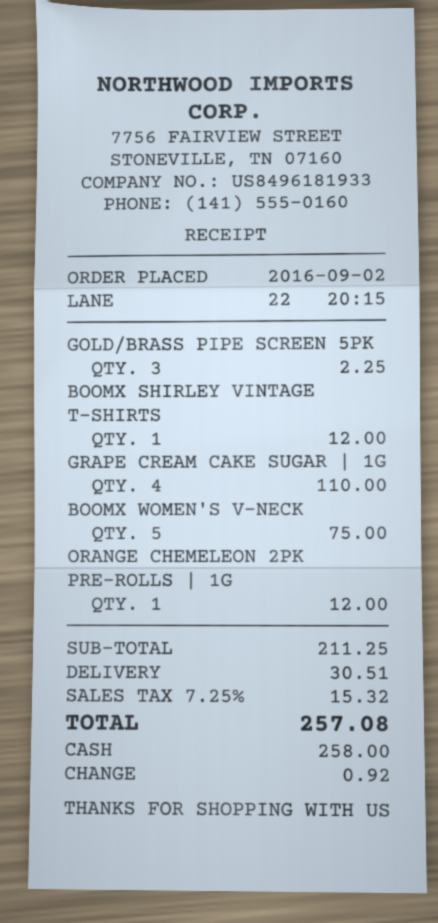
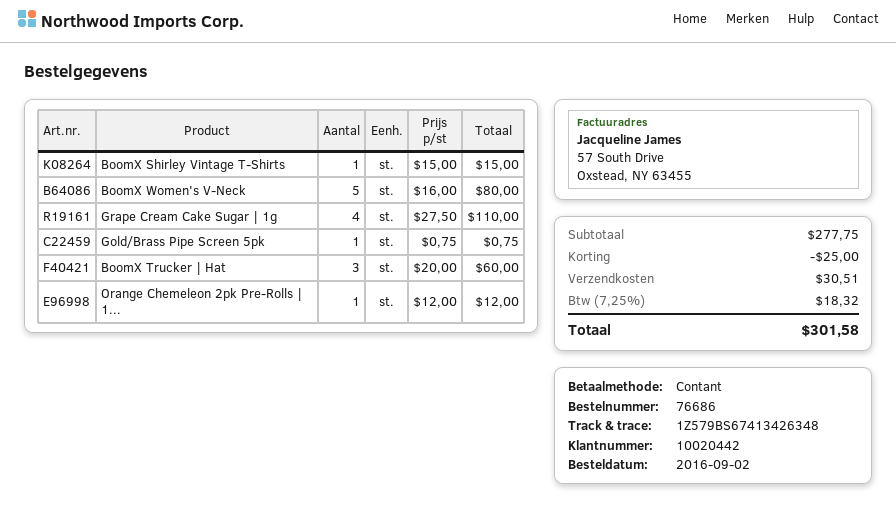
GOLD/BRASS PIPE SCREEN 5PK: 3 for 2.25 -> 1 for 0.75
BOOMX SHIRLEY VINTAGE T-SHIRTS: 1 for 12.00 -> 1 for 15.00
BOOMX WOMEN'S V-NECK: 5 for 75.00 -> 5 for 80.00
BoomX Trucker | Hat: none -> 3 for 60.00
subtotal: 211.25 -> 277.75
discount: none -> 25.00
tax: 7.25% = 15.32 -> 7.25% = 18.32
total: 257.08 -> 301.58

